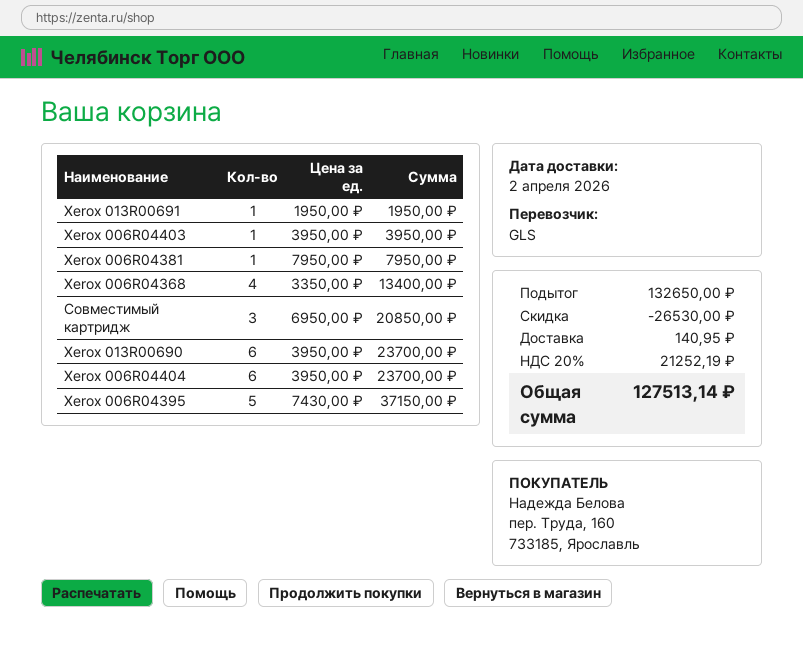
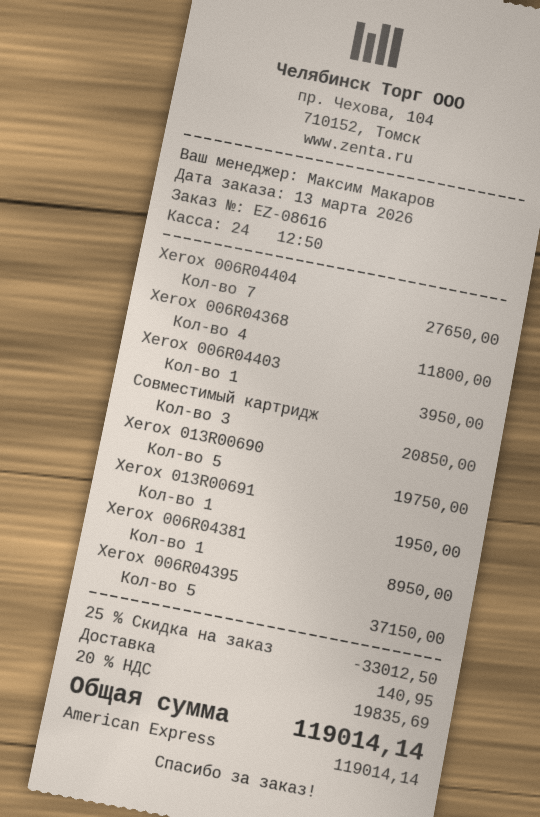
Xerox 006R04381: 1 for 7950.00 -> 1 for 8950.00
Xerox 006R04368: 4 for 13400.00 -> 4 for 11800.00
Xerox 013R00690: 6 for 23700.00 -> 5 for 19750.00
Xerox 006R04404: 6 for 23700.00 -> 7 for 27650.00
discount: 26530.00 -> 33012.50
tax: 20% = 21252.19 -> 20% = 19835.69
total: 127513.14 -> 119014.14

